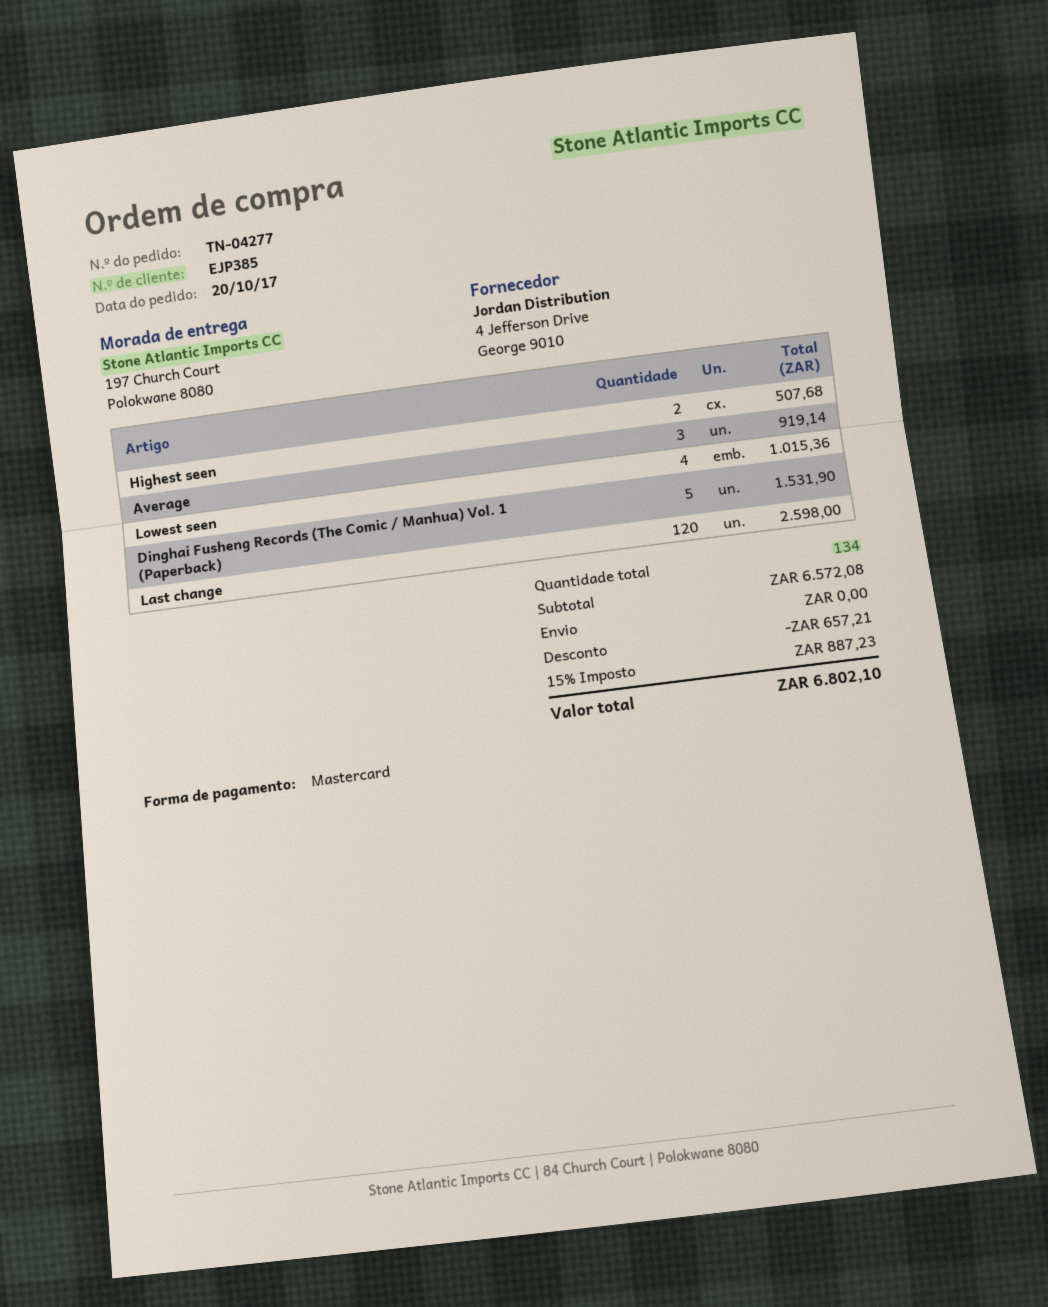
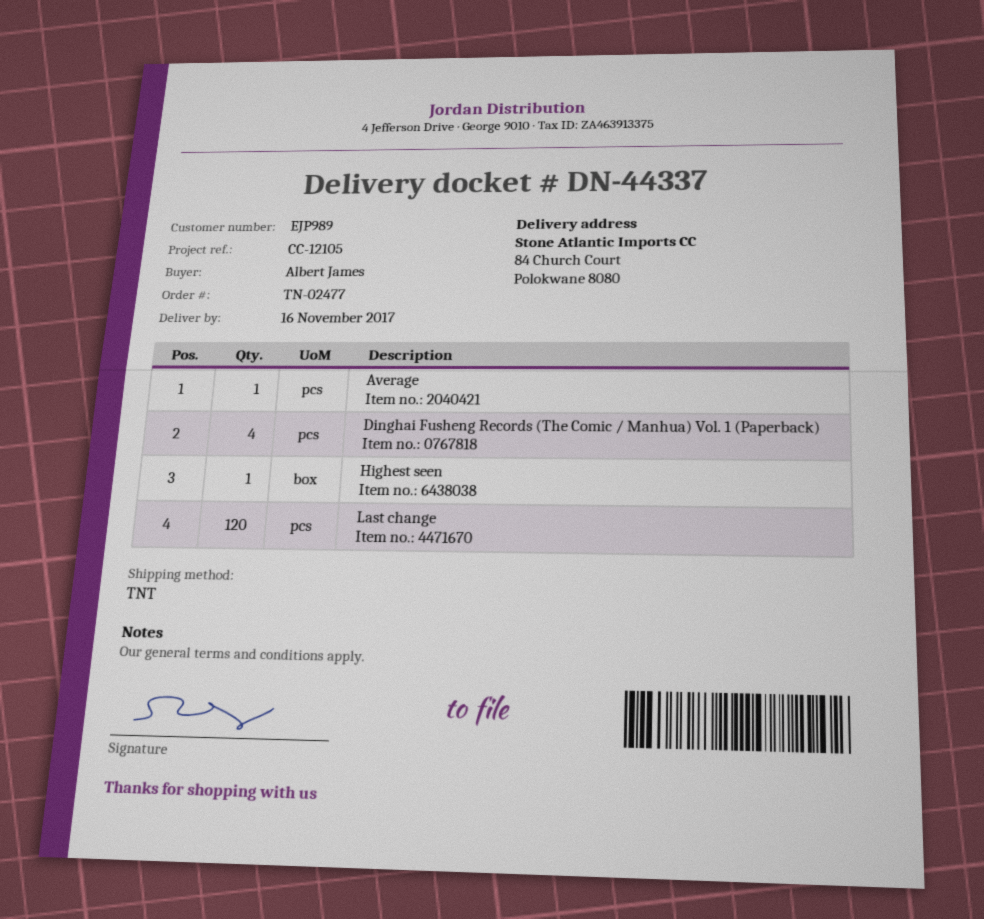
order number: TN-04277 -> TN-02477
customer number: EJP385 -> EJP989
ship to: 197 Church Court, Polokwane 8080 -> 84 Church Court, Polokwane 8080
Highest seen: 2 -> 1
Average: 3 -> 1
Lowest seen: 4 -> none
Dinghai Fusheng Records (The Comic / Manhua) Vol. 1 (Paperback): 5 -> 4

